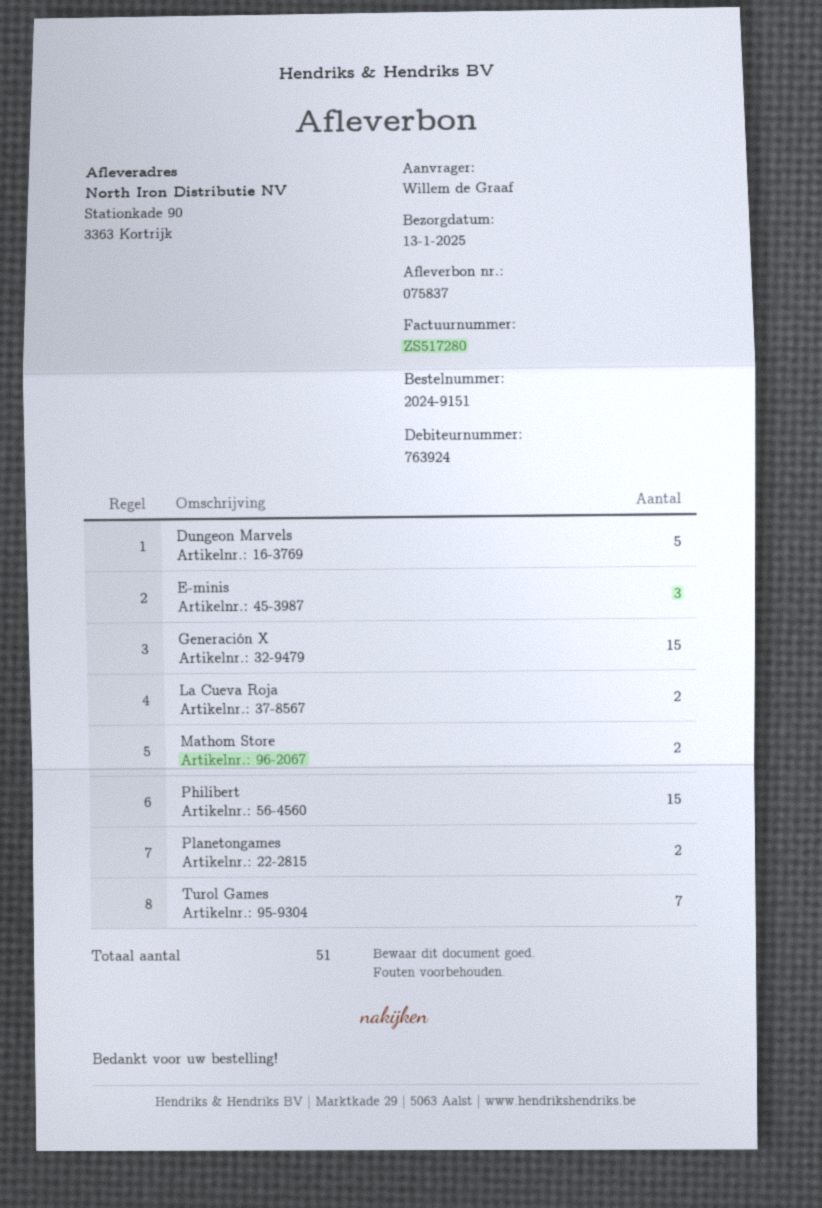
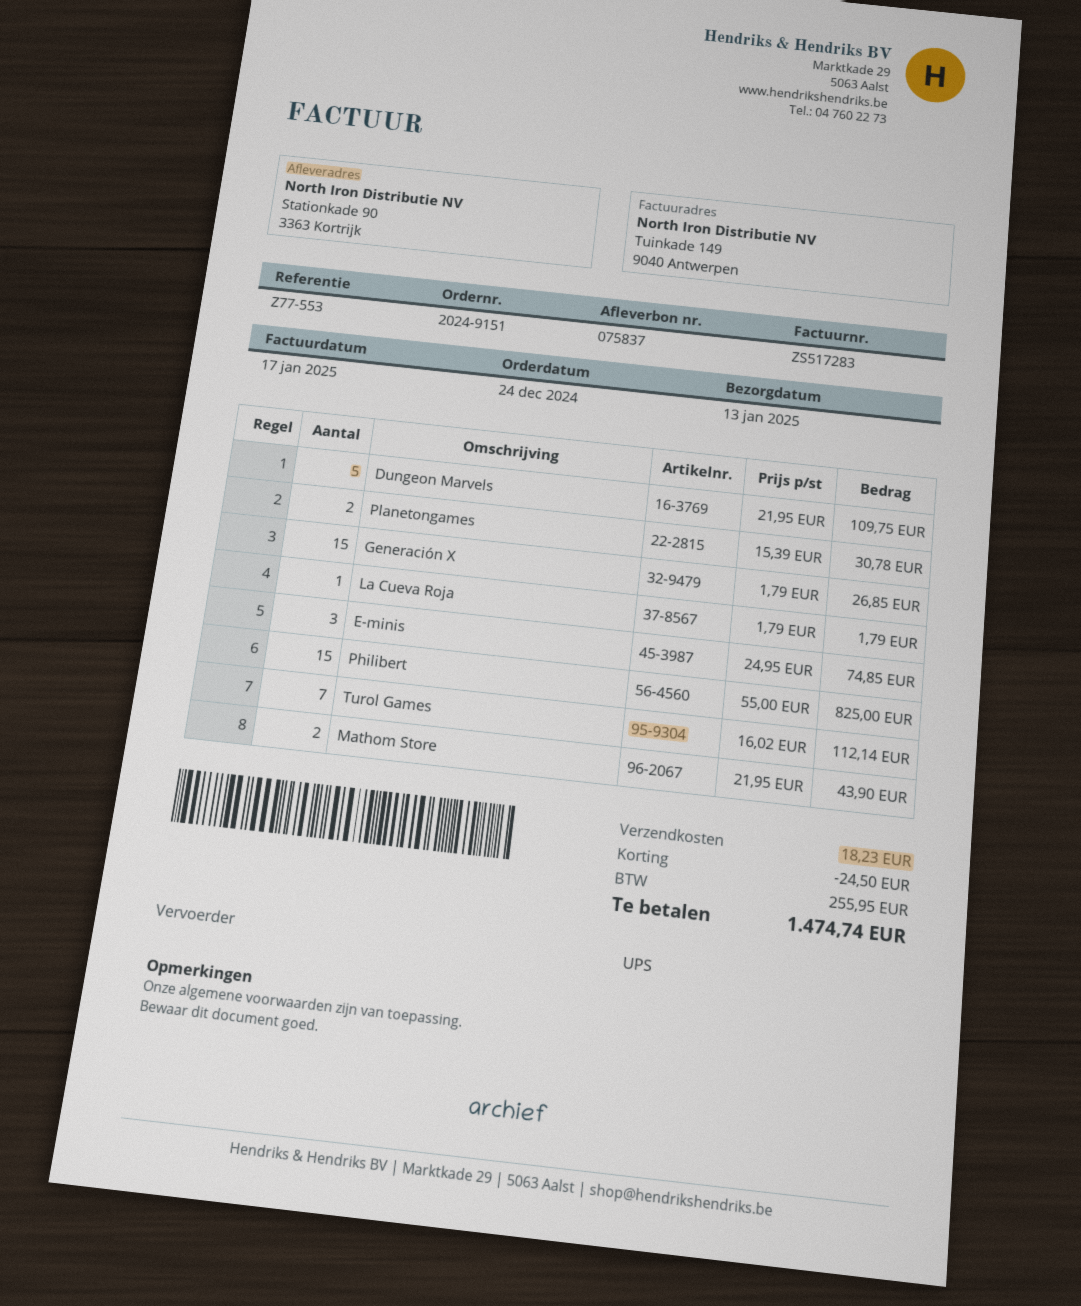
invoice number: ZS517280 -> ZS517283
La Cueva Roja: 2 -> 1

